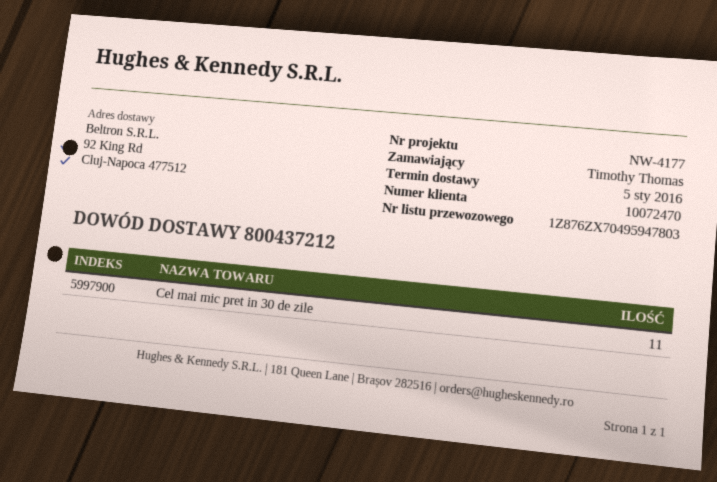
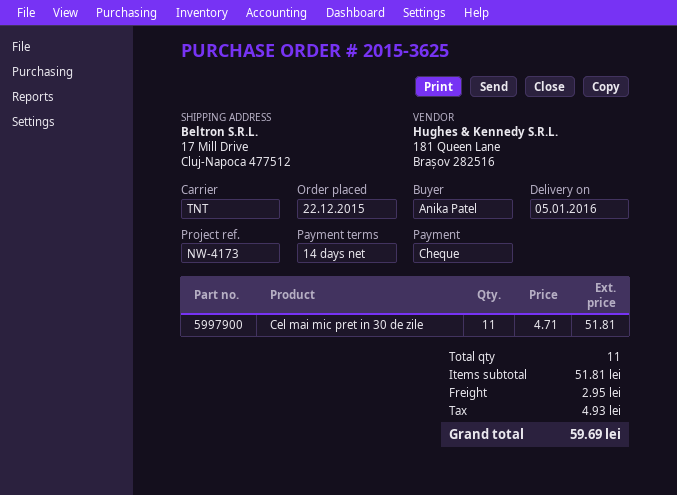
reference: NW-4177 -> NW-4173
ordered by: Timothy Thomas -> Anika Patel
ship to: 92 King Rd, Cluj-Napoca 477512 -> 17 Mill Drive, Cluj-Napoca 477512

